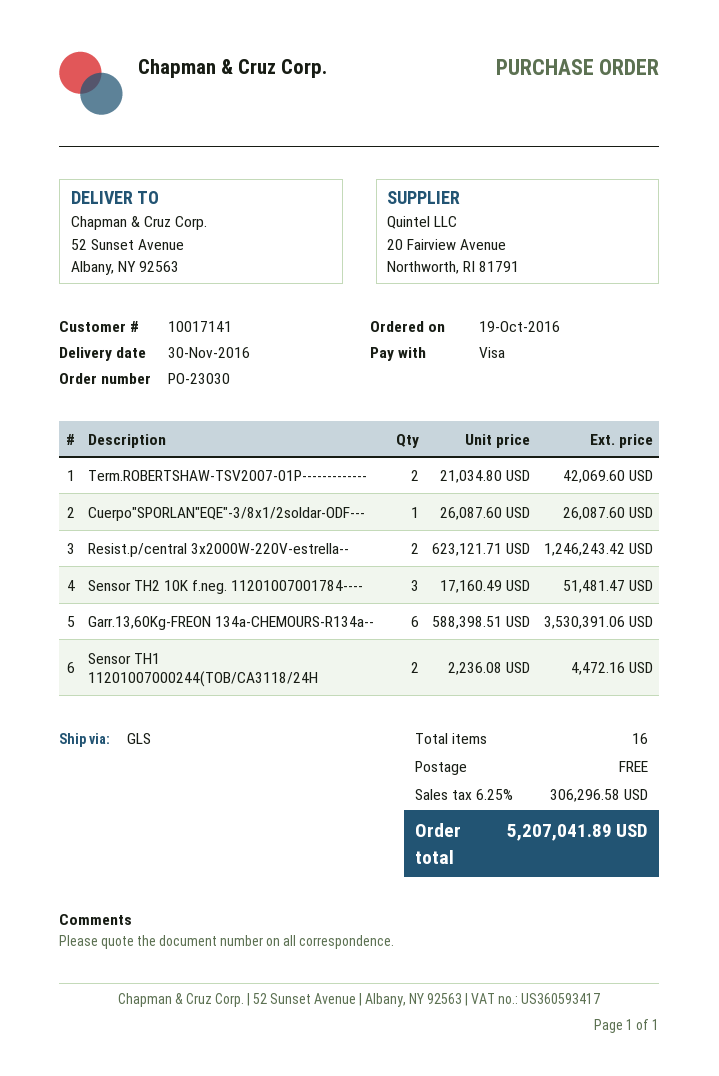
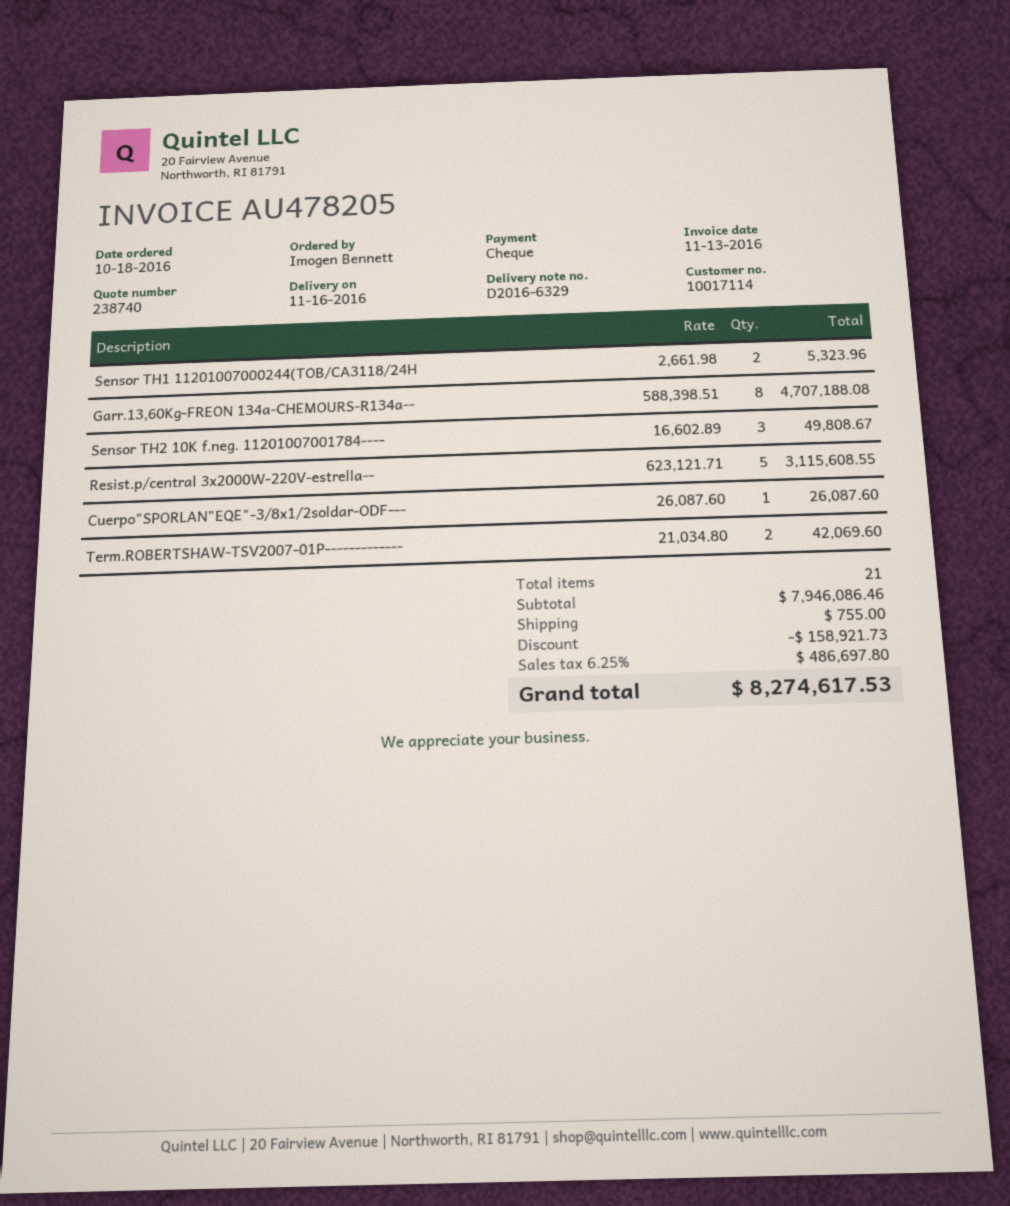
order date: 2016-10-19 -> 2016-10-18
delivery date: 2016-11-30 -> 2016-11-16
customer number: 10017141 -> 10017114
payment method: Visa -> cheque
Resist.p/central 3x2000W-220V-estrella--: 2 x 623121.71 = 1246243.42 -> 5 x 623121.71 = 3115608.55
Sensor TH2 10K f.neg. 11201007001784----: 3 x 17160.49 = 51481.47 -> 3 x 16602.89 = 49808.67
Garr.13,60Kg-FREON 134a-CHEMOURS-R134a--: 6 x 588398.51 = 3530391.06 -> 8 x 588398.51 = 4707188.08
Sensor TH1 11201007000244(TOB/CA3118/24H: 2 x 2236.08 = 4472.16 -> 2 x 2661.98 = 5323.96
total quantity: 16 -> 21
discount: none -> 158921.73
shipping: 0.00 -> 755.00
tax: 6.25% = 306296.58 -> 6.25% = 486697.80
total: 5207041.89 -> 8274617.53

